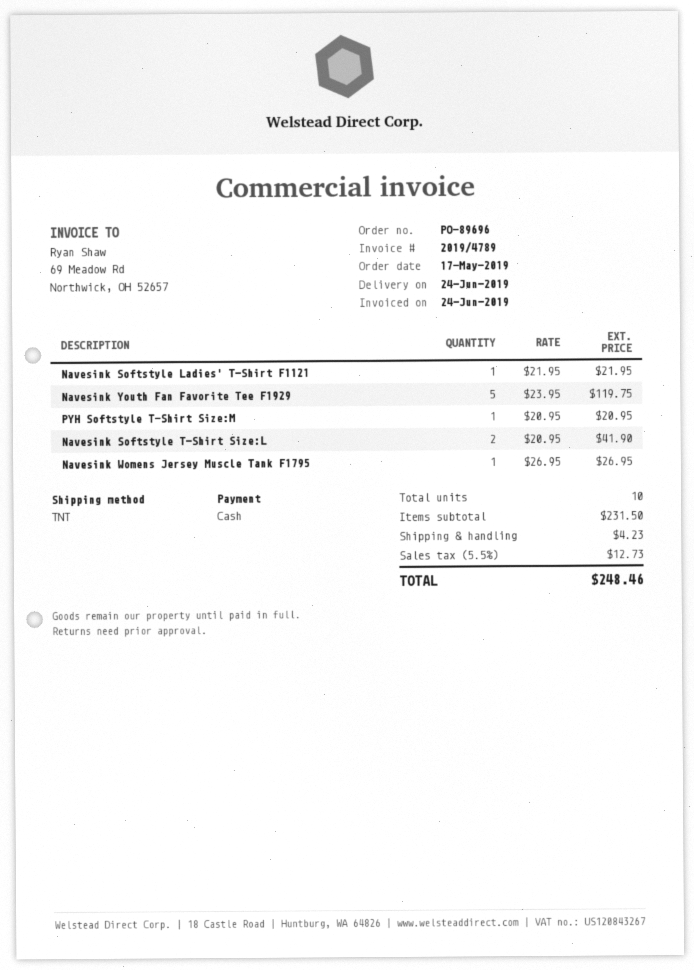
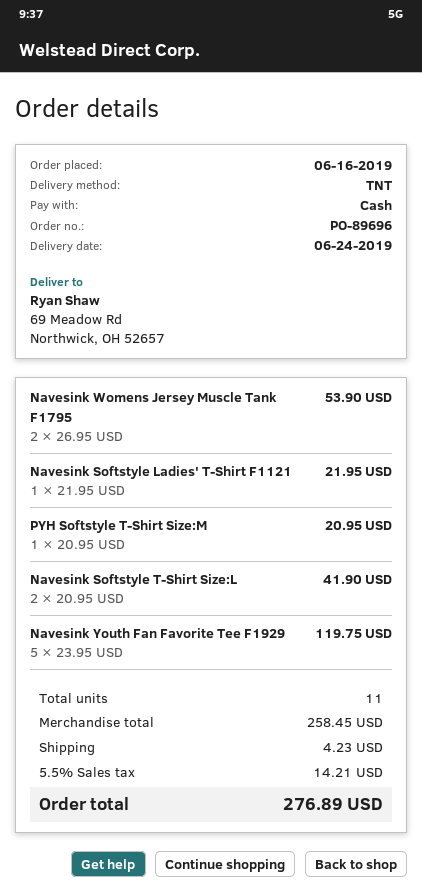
order date: 2019-05-17 -> 2019-06-16
Navesink Womens Jersey Muscle Tank F1795: 1 x 26.95 = 26.95 -> 2 x 26.95 = 53.90
total quantity: 10 -> 11
subtotal: 231.50 -> 258.45
tax: 5.5% = 12.73 -> 5.5% = 14.21
total: 248.46 -> 276.89

